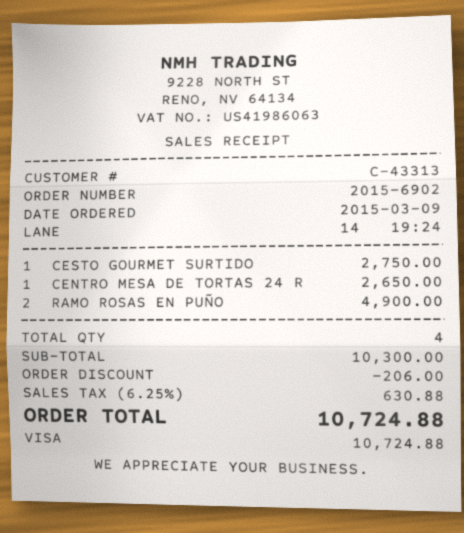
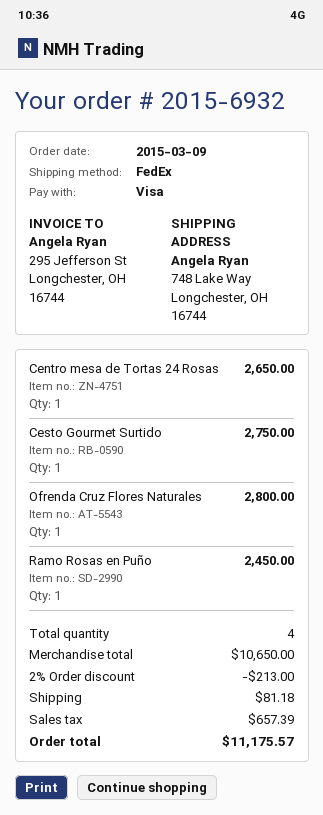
order number: 2015-6902 -> 2015-6932
RAMO ROSAS EN PUÑO: 2 for 4900.00 -> 1 for 2450.00
Ofrenda Cruz Flores Naturales: none -> 1 for 2800.00
subtotal: 10300.00 -> 10650.00
discount: 206.00 -> 213.00
shipping: none -> 81.18
tax: 630.88 -> 657.39
total: 10724.88 -> 11175.57

